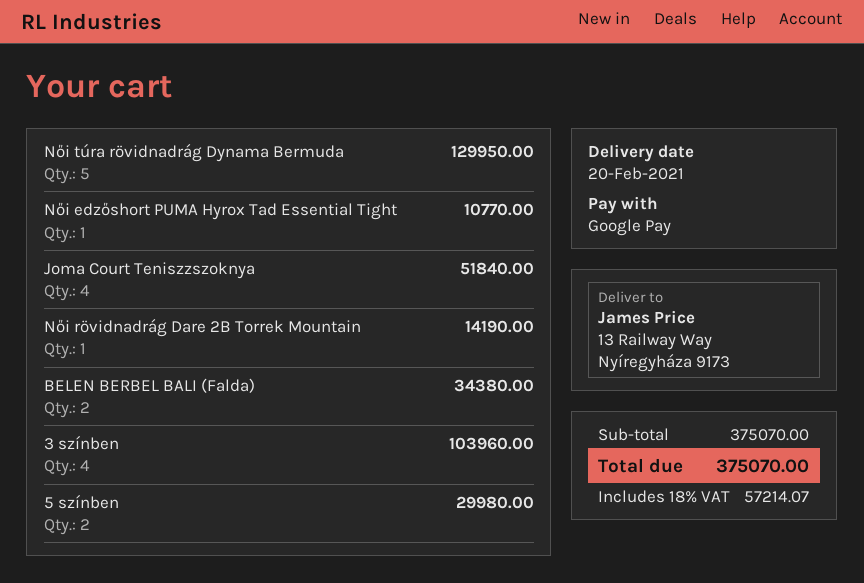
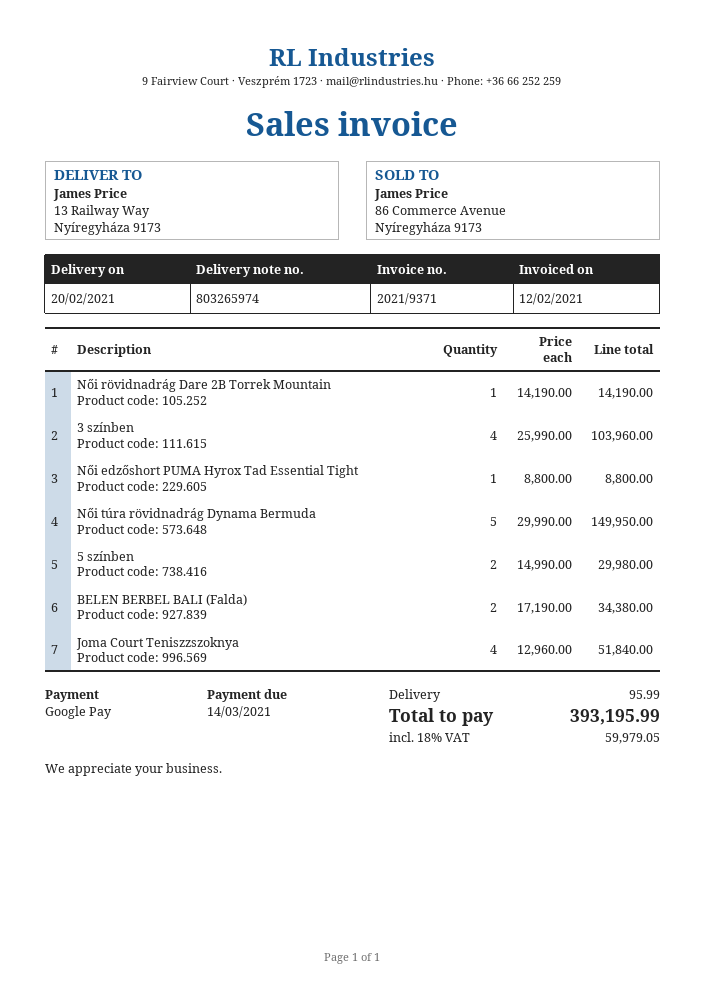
Női túra rövidnadrág Dynama Bermuda: 5 for 129950.00 -> 5 for 149950.00
Női edzőshort PUMA Hyrox Tad Essential Tight: 1 for 10770.00 -> 1 for 8800.00
shipping: none -> 95.99
tax: 18% = 57214.07 -> 18% = 59979.05
total: 375070.00 -> 393195.99

